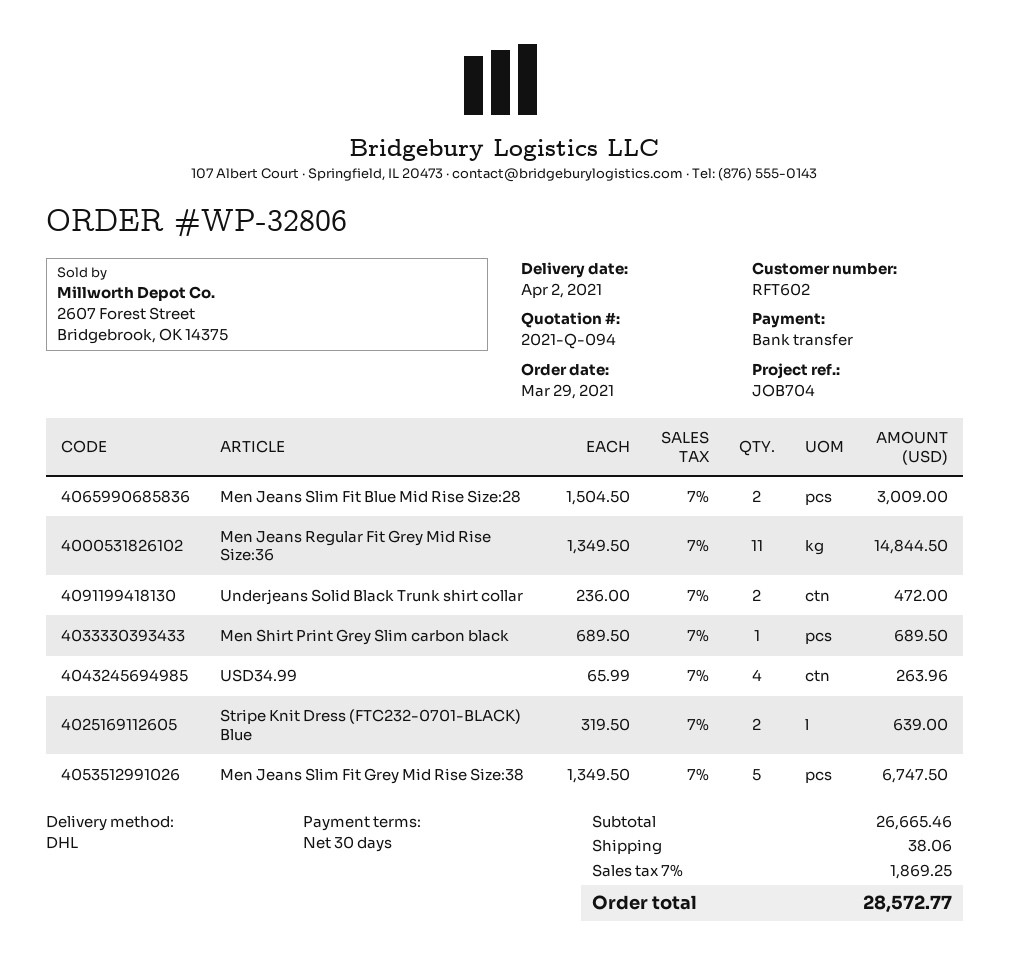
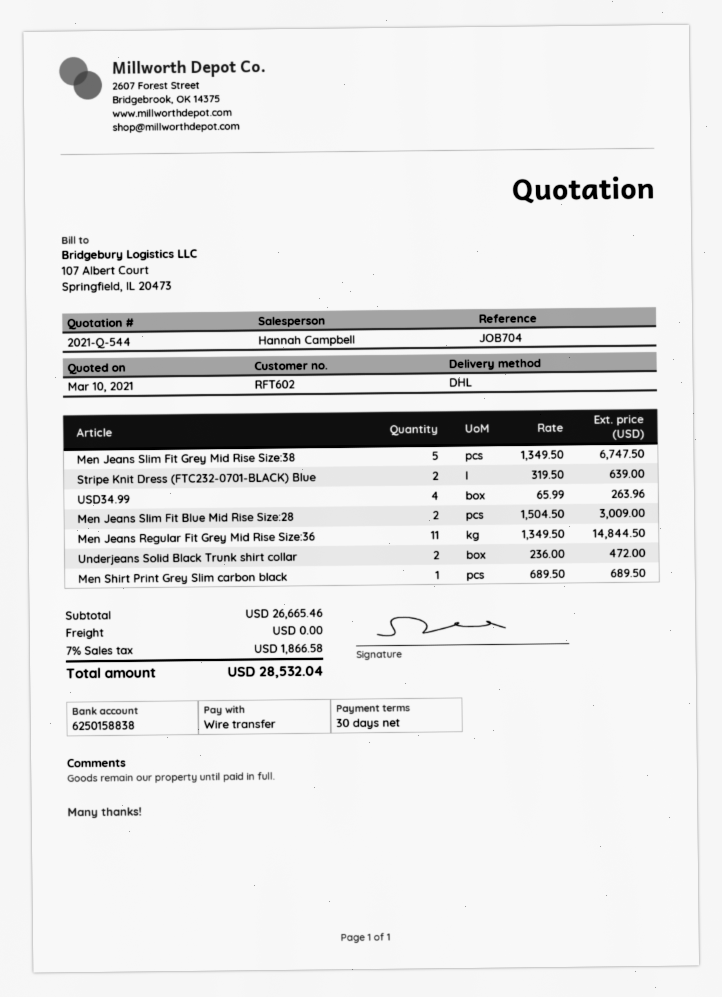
quote number: 2021-Q-094 -> 2021-Q-544
shipping: 38.06 -> 0.00
tax: 7% = 1869.25 -> 7% = 1866.58
total: 28572.77 -> 28532.04

